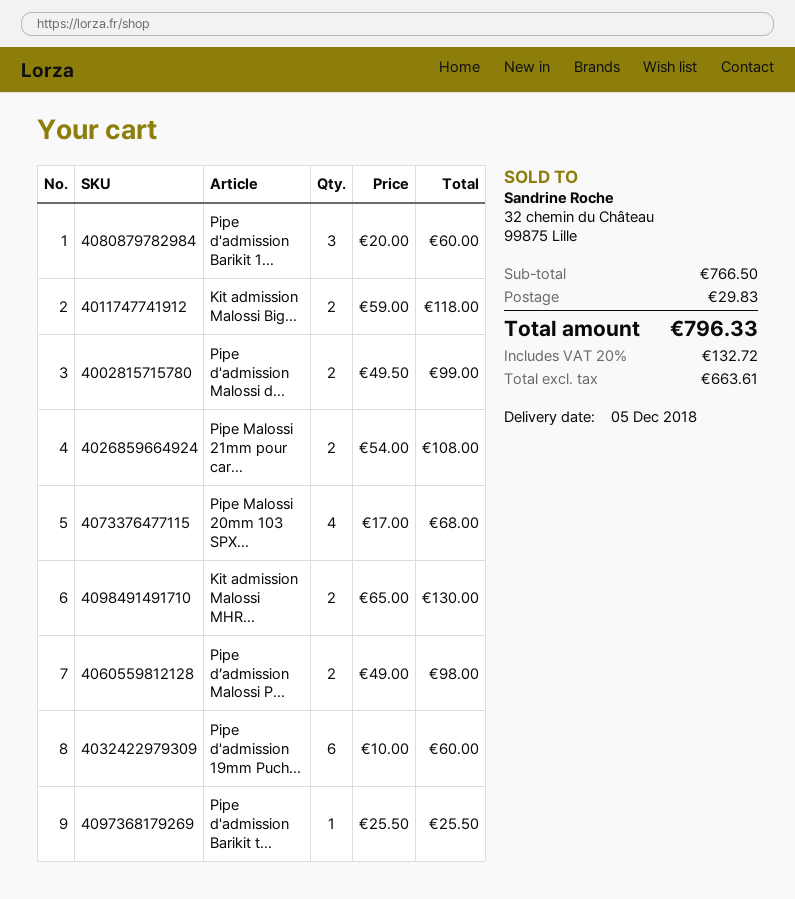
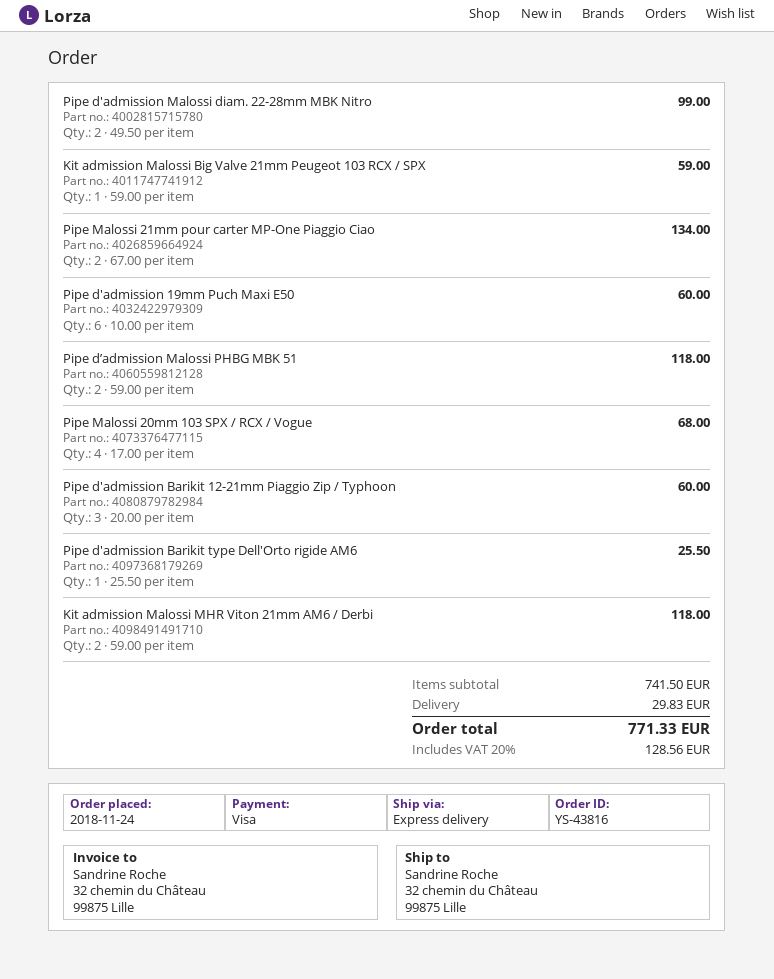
Kit admission Malossi Big...: 2 x 59.00 = 118.00 -> 1 x 59.00 = 59.00
Pipe Malossi 21mm pour car...: 2 x 54.00 = 108.00 -> 2 x 67.00 = 134.00
Kit admission Malossi MHR...: 2 x 65.00 = 130.00 -> 2 x 59.00 = 118.00
Pipe d’admission Malossi P...: 2 x 49.00 = 98.00 -> 2 x 59.00 = 118.00
subtotal: 766.50 -> 741.50
tax: 20% = 132.72 -> 20% = 128.56
total: 796.33 -> 771.33

